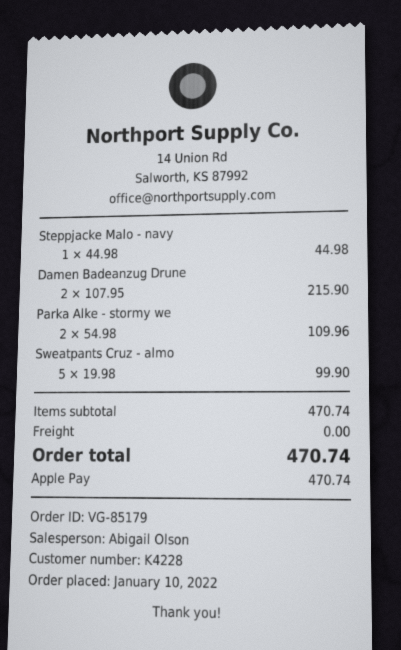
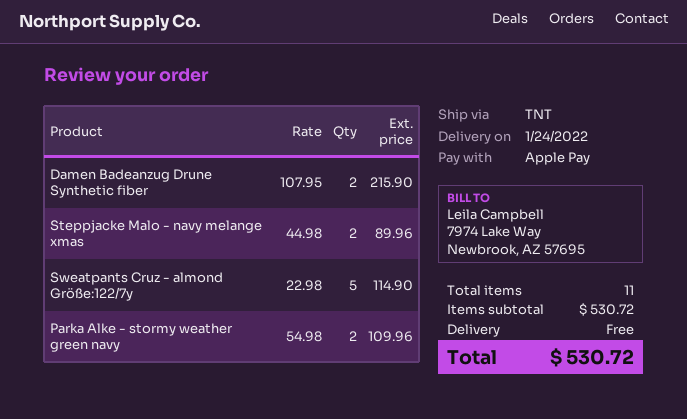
Steppjacke Malo - navy: 1 x 44.98 = 44.98 -> 2 x 44.98 = 89.96
Sweatpants Cruz - almo: 5 x 19.98 = 99.90 -> 5 x 22.98 = 114.90
subtotal: 470.74 -> 530.72
total: 470.74 -> 530.72

